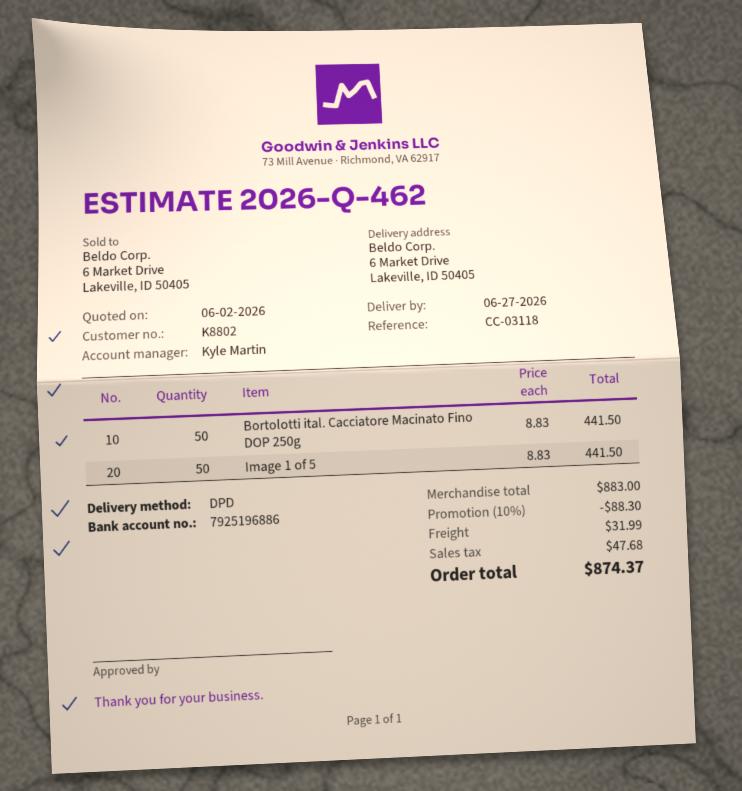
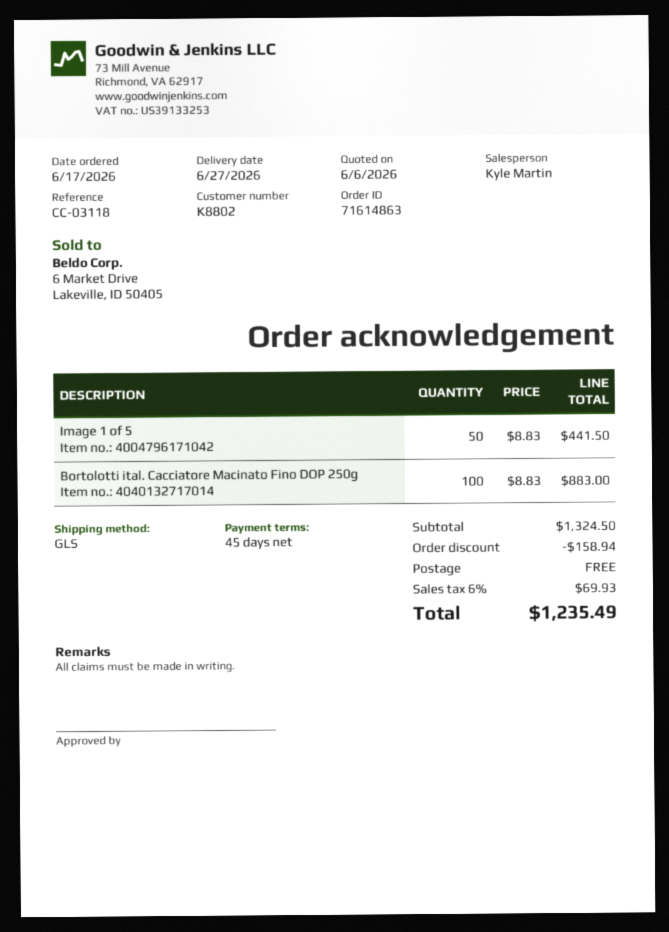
quote date: 2026-06-02 -> 2026-06-06
shipping method: DPD -> GLS
Bortolotti ital. Cacciatore Macinato Fino DOP 250g: 50 x 8.83 = 441.50 -> 100 x 8.83 = 883.00
subtotal: 883.00 -> 1324.50
discount: 88.30 -> 158.94
shipping: 31.99 -> 0.00
tax: 47.68 -> 69.93
total: 874.37 -> 1235.49

